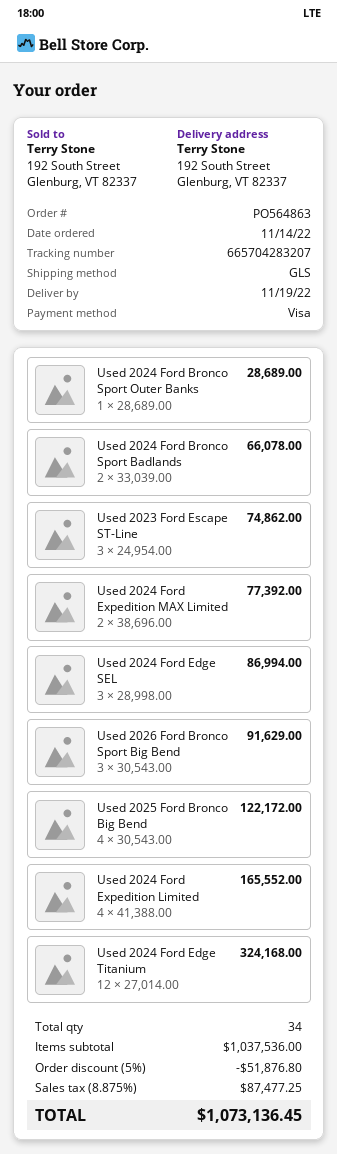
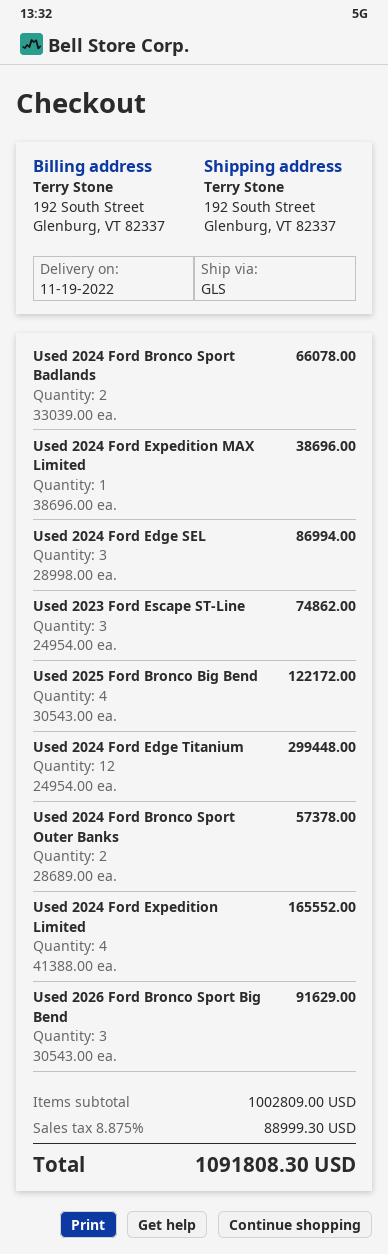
Used 2024 Ford Bronco Sport Outer Banks: 1 x 28689.00 = 28689.00 -> 2 x 28689.00 = 57378.00
Used 2024 Ford Expedition MAX Limited: 2 x 38696.00 = 77392.00 -> 1 x 38696.00 = 38696.00
Used 2024 Ford Edge Titanium: 12 x 27014.00 = 324168.00 -> 12 x 24954.00 = 299448.00
subtotal: 1037536.00 -> 1002809.00
discount: 5% = 51876.80 -> none
tax: 8.875% = 87477.25 -> 8.875% = 88999.30
total: 1073136.45 -> 1091808.30

